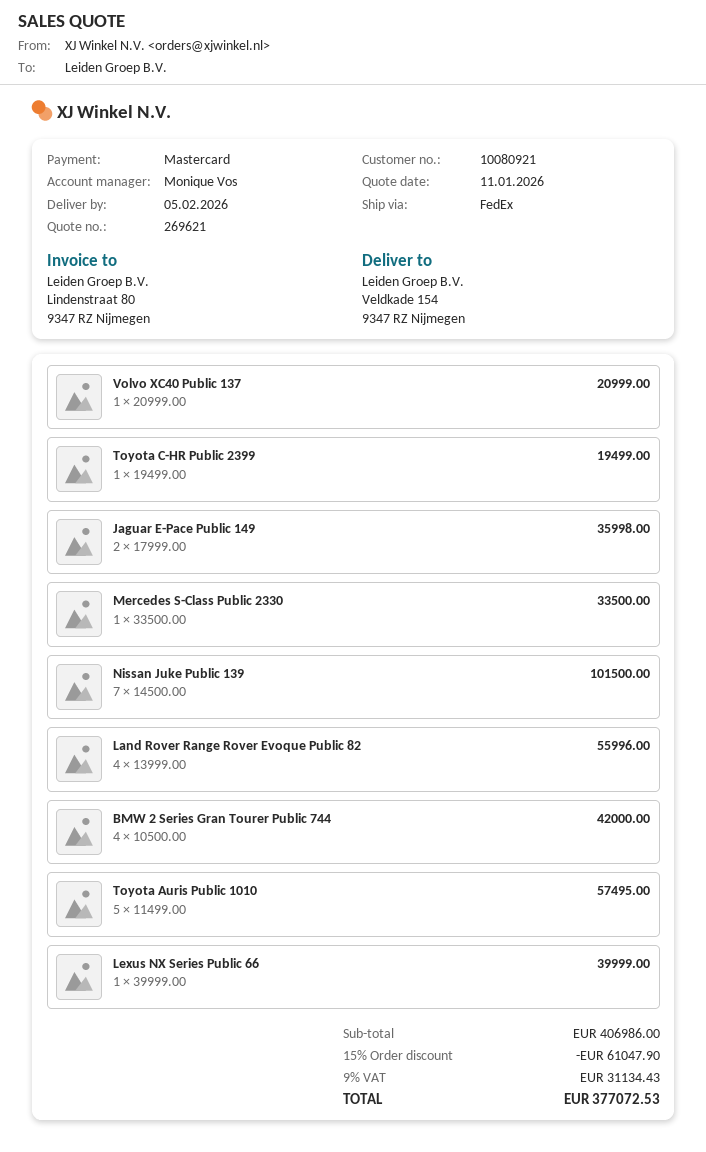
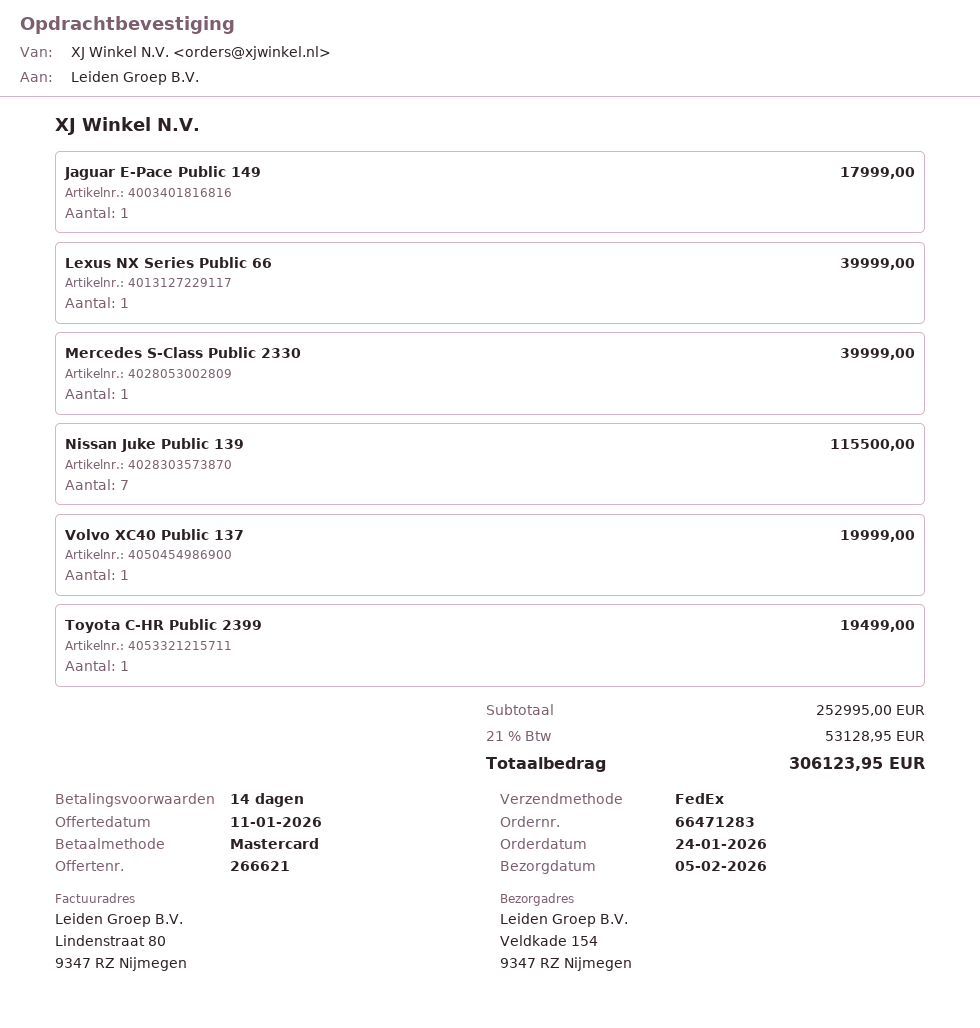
quote number: 269621 -> 266621
Volvo XC40 Public 137: 1 for 20999.00 -> 1 for 19999.00
Jaguar E-Pace Public 149: 2 for 35998.00 -> 1 for 17999.00
Mercedes S-Class Public 2330: 1 for 33500.00 -> 1 for 39999.00
Nissan Juke Public 139: 7 for 101500.00 -> 7 for 115500.00
Land Rover Range Rover Evoque Public 82: 4 for 55996.00 -> none
BMW 2 Series Gran Tourer Public 744: 4 for 42000.00 -> none
Toyota Auris Public 1010: 5 for 57495.00 -> none
subtotal: 406986.00 -> 252995.00
discount: 15% = 61047.90 -> none
tax: 9% = 31134.43 -> 21% = 53128.95
total: 377072.53 -> 306123.95

